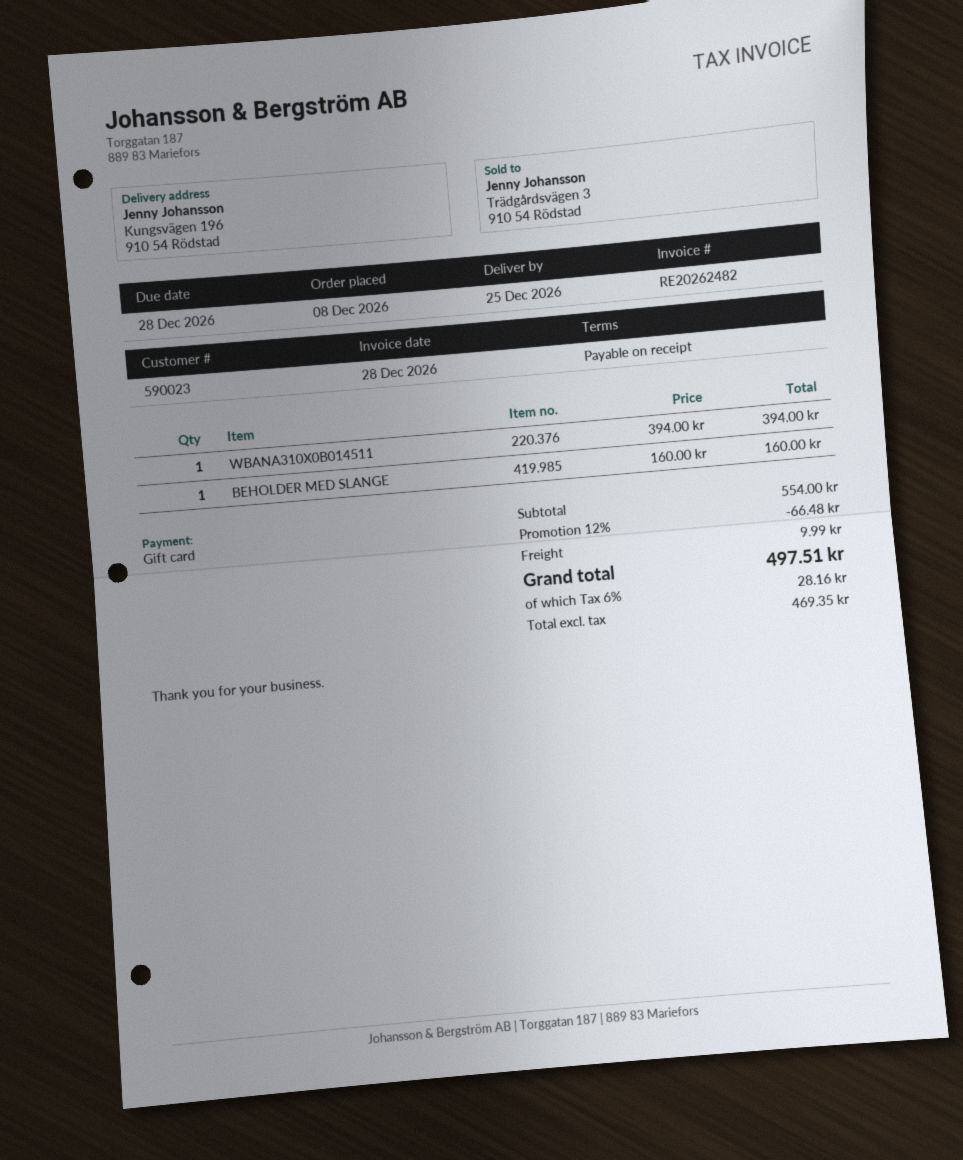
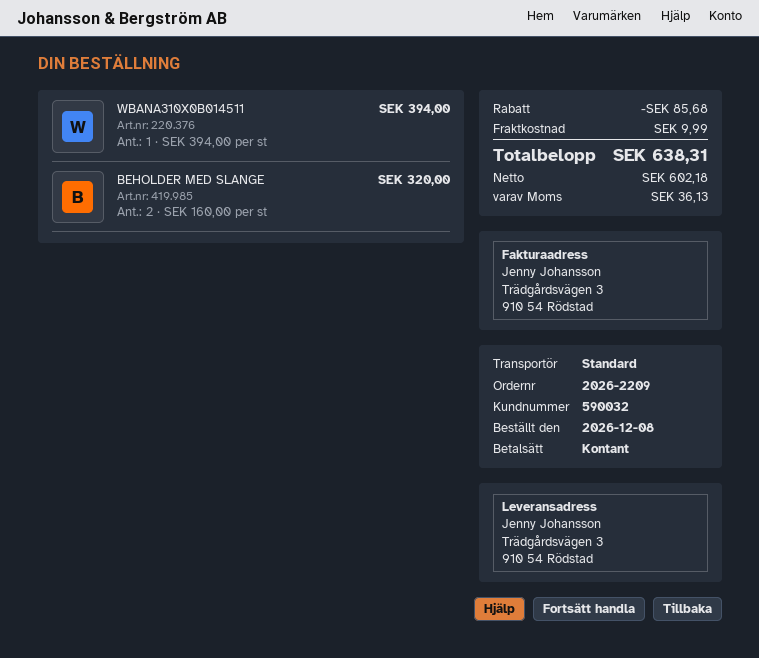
customer number: 590023 -> 590032
payment method: gift card -> cash
ship to: Kungsvägen 196, 910 54 Rödstad -> Trädgårdsvägen 3, 910 54 Rödstad
BEHOLDER MED SLANGE: 1 x 160.00 = 160.00 -> 2 x 160.00 = 320.00
discount: 66.48 -> 85.68
net: 469.35 -> 602.18
tax: 28.16 -> 36.13
total: 497.51 -> 638.31

